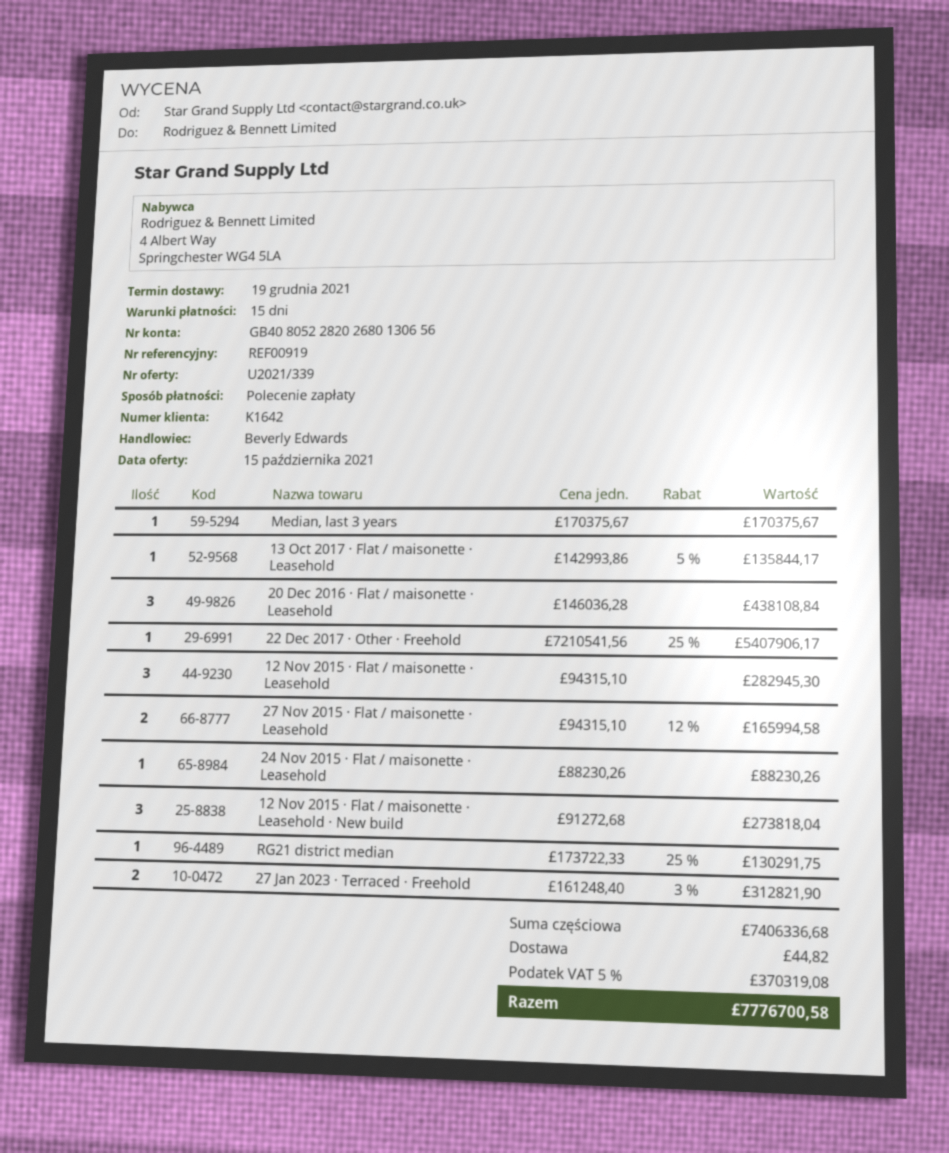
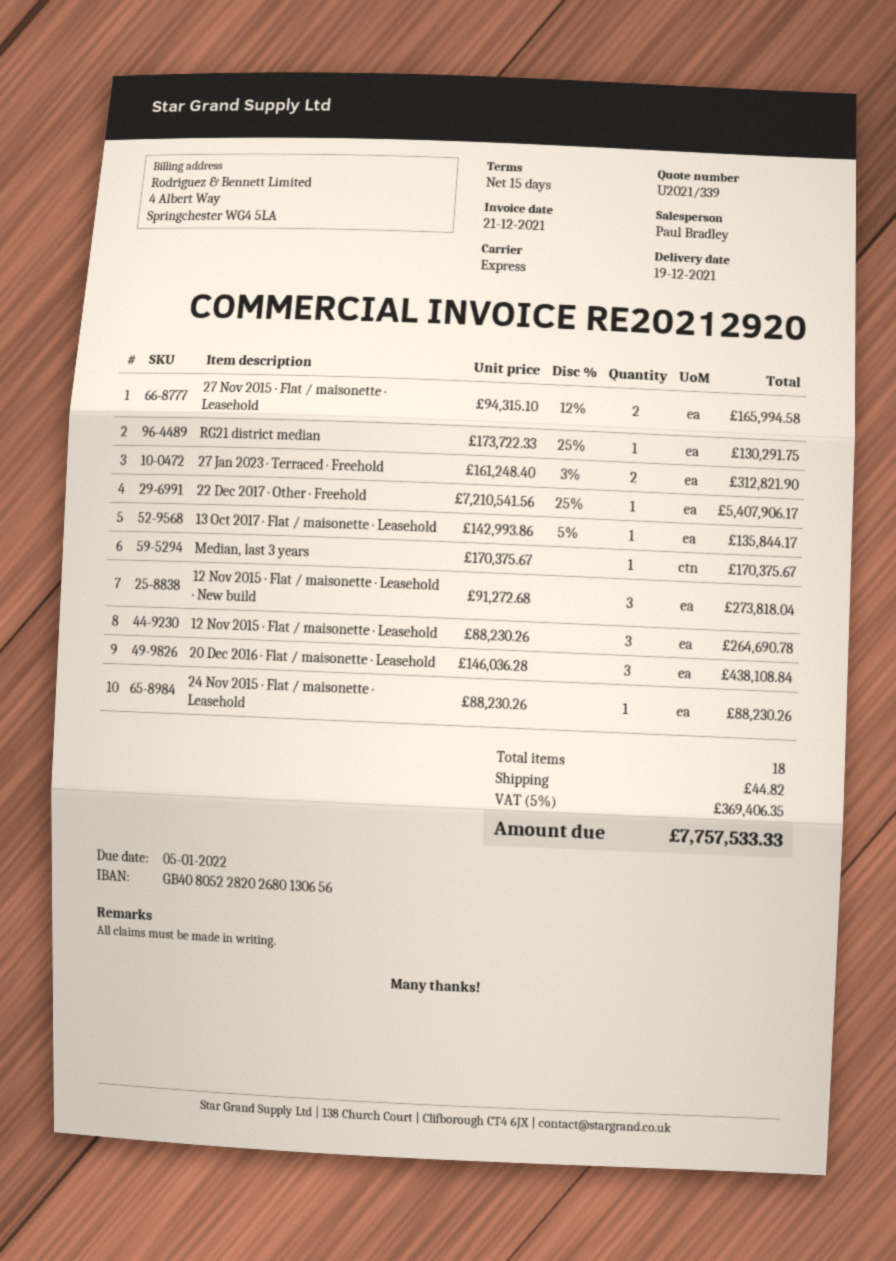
sales rep: Beverly Edwards -> Paul Bradley
12 Nov 2015 · Flat / maisonette · Leasehold: 3 x 94315.10 = 282945.30 -> 3 x 88230.26 = 264690.78
tax: 5% = 370319.08 -> 5% = 369406.35
total: 7776700.58 -> 7757533.33

